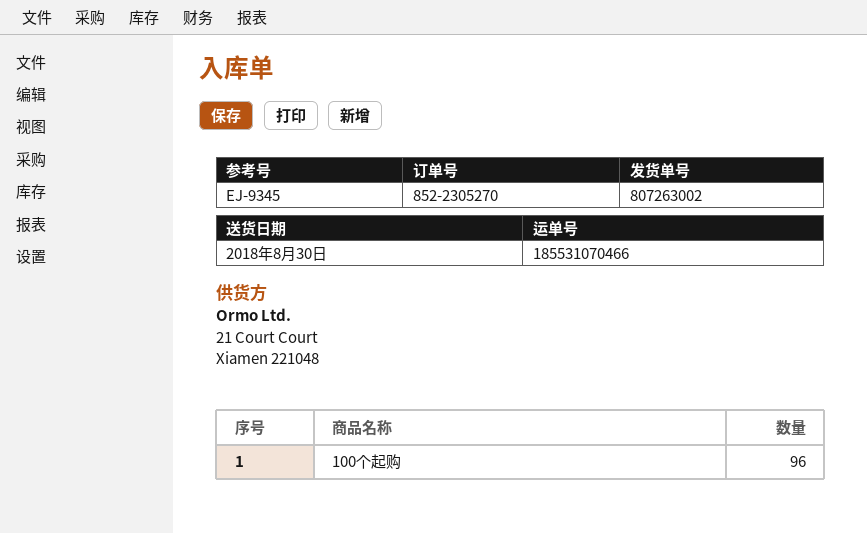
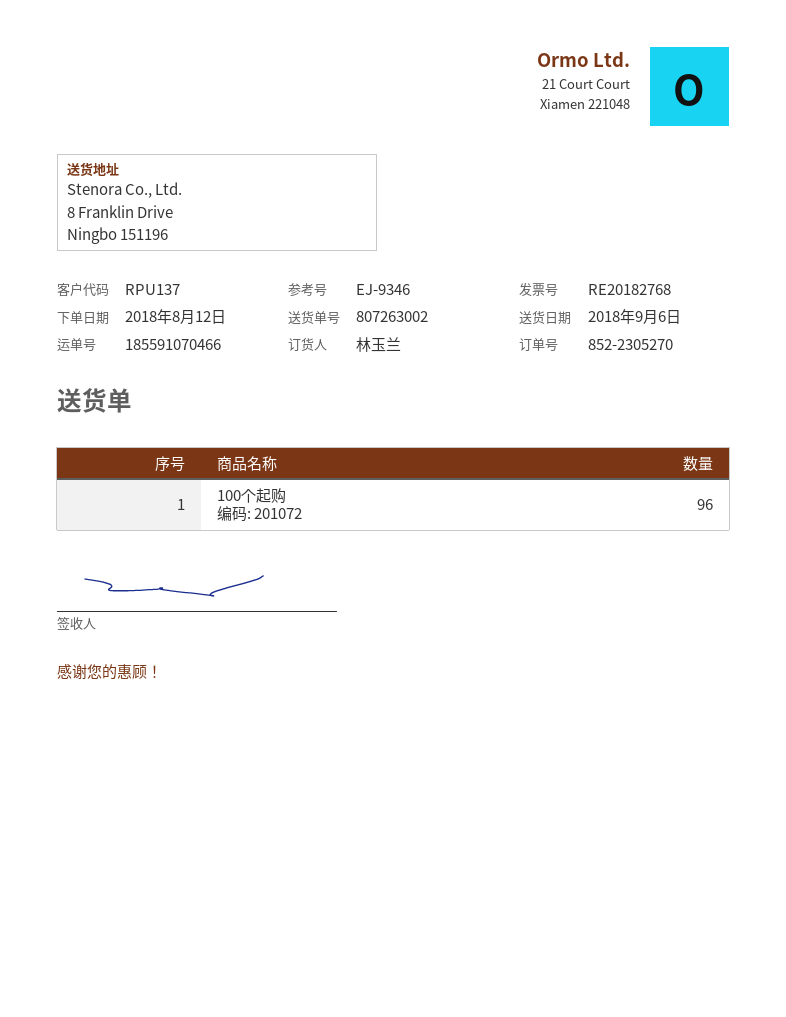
delivery date: 2018-08-30 -> 2018-09-06
reference: EJ-9345 -> EJ-9346
tracking number: 185531070466 -> 185591070466

